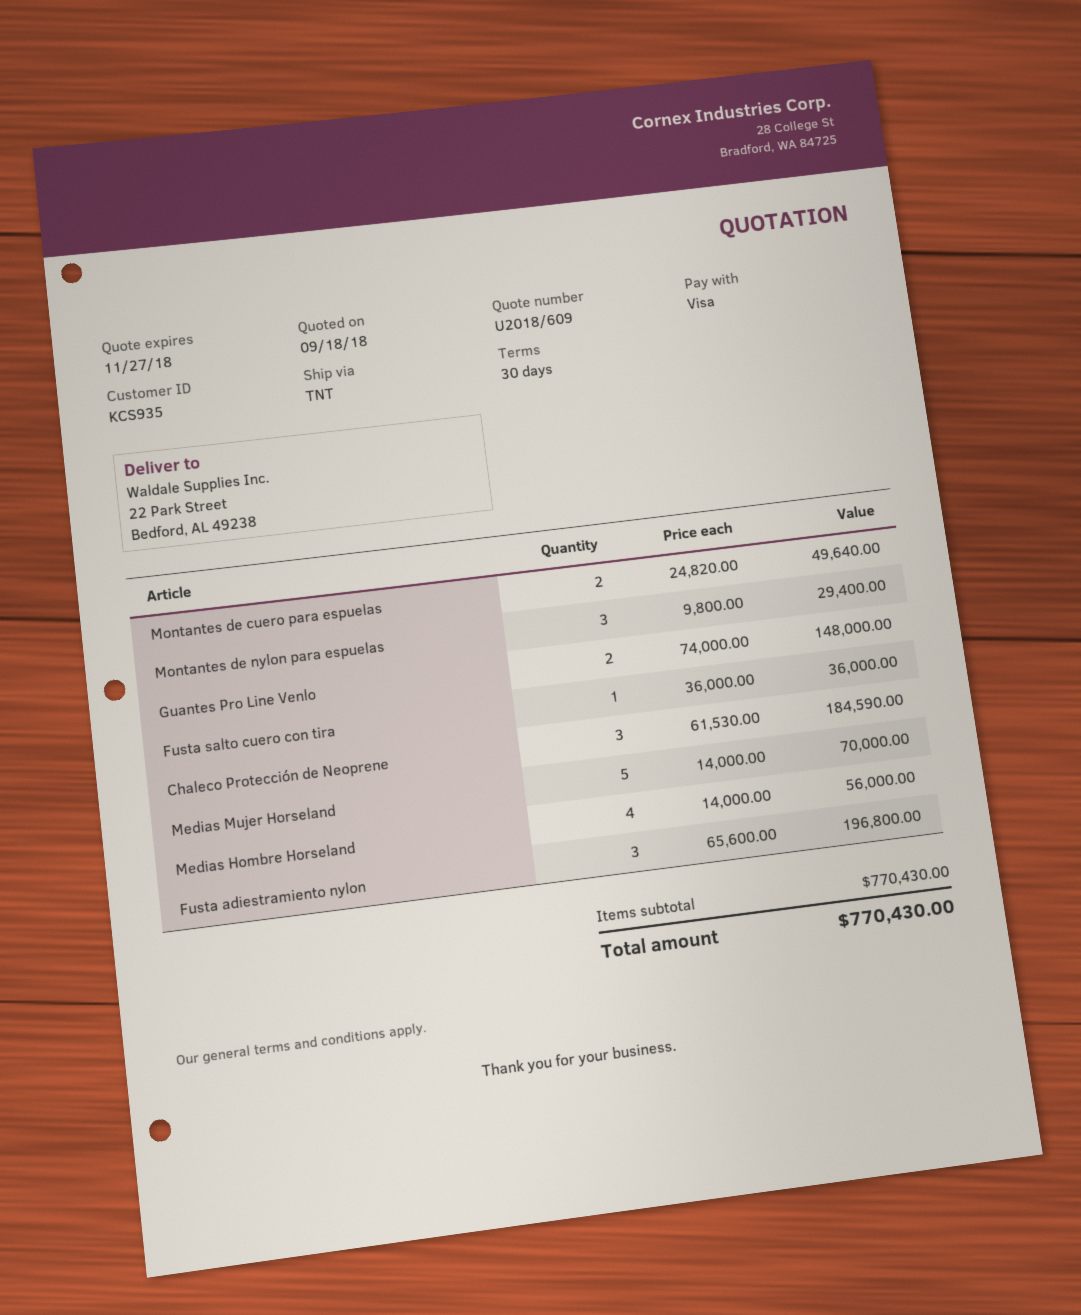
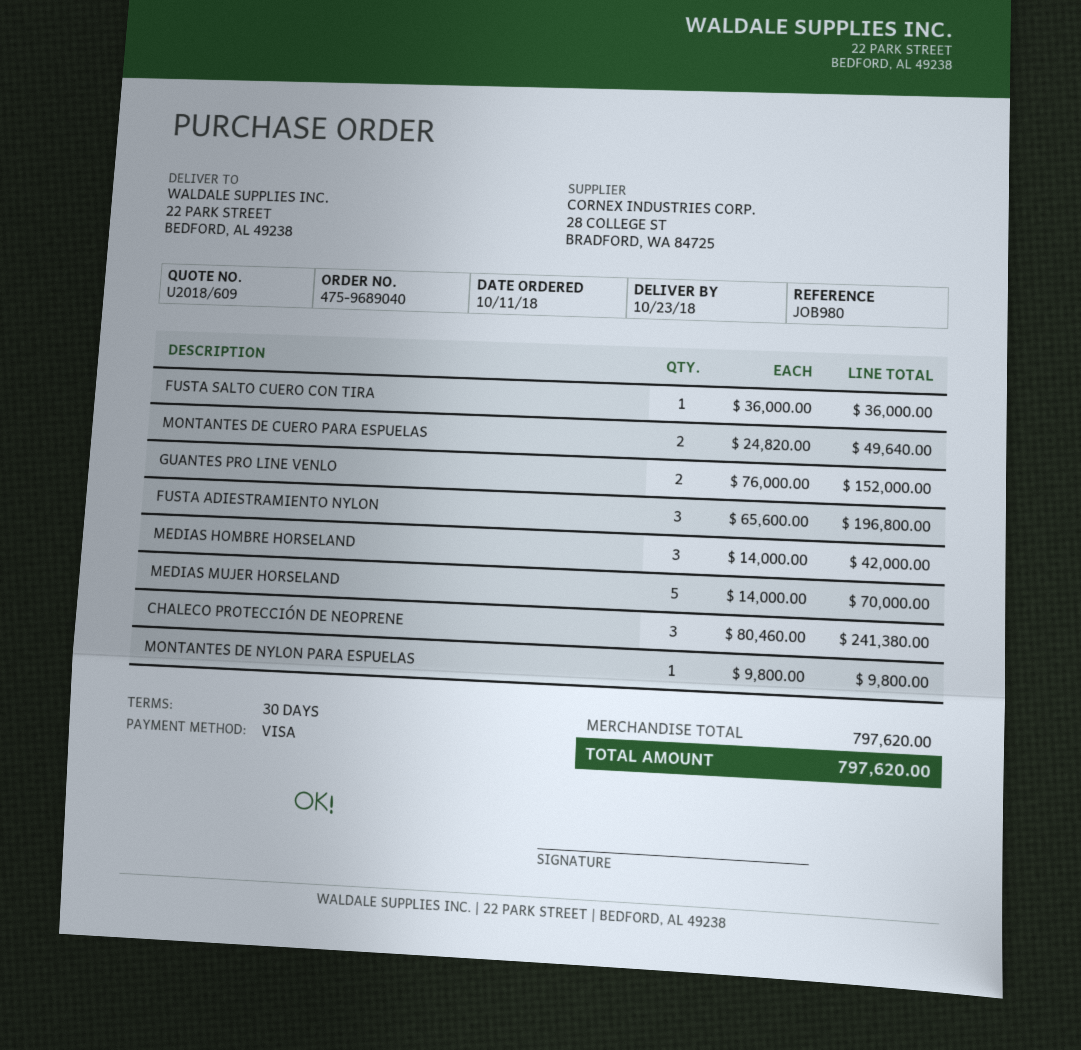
Montantes de nylon para espuelas: 3 x 9800.00 = 29400.00 -> 1 x 9800.00 = 9800.00
Guantes Pro Line Venlo: 2 x 74000.00 = 148000.00 -> 2 x 76000.00 = 152000.00
Chaleco Protección de Neoprene: 3 x 61530.00 = 184590.00 -> 3 x 80460.00 = 241380.00
Medias Hombre Horseland: 4 x 14000.00 = 56000.00 -> 3 x 14000.00 = 42000.00
subtotal: 770430.00 -> 797620.00
total: 770430.00 -> 797620.00

